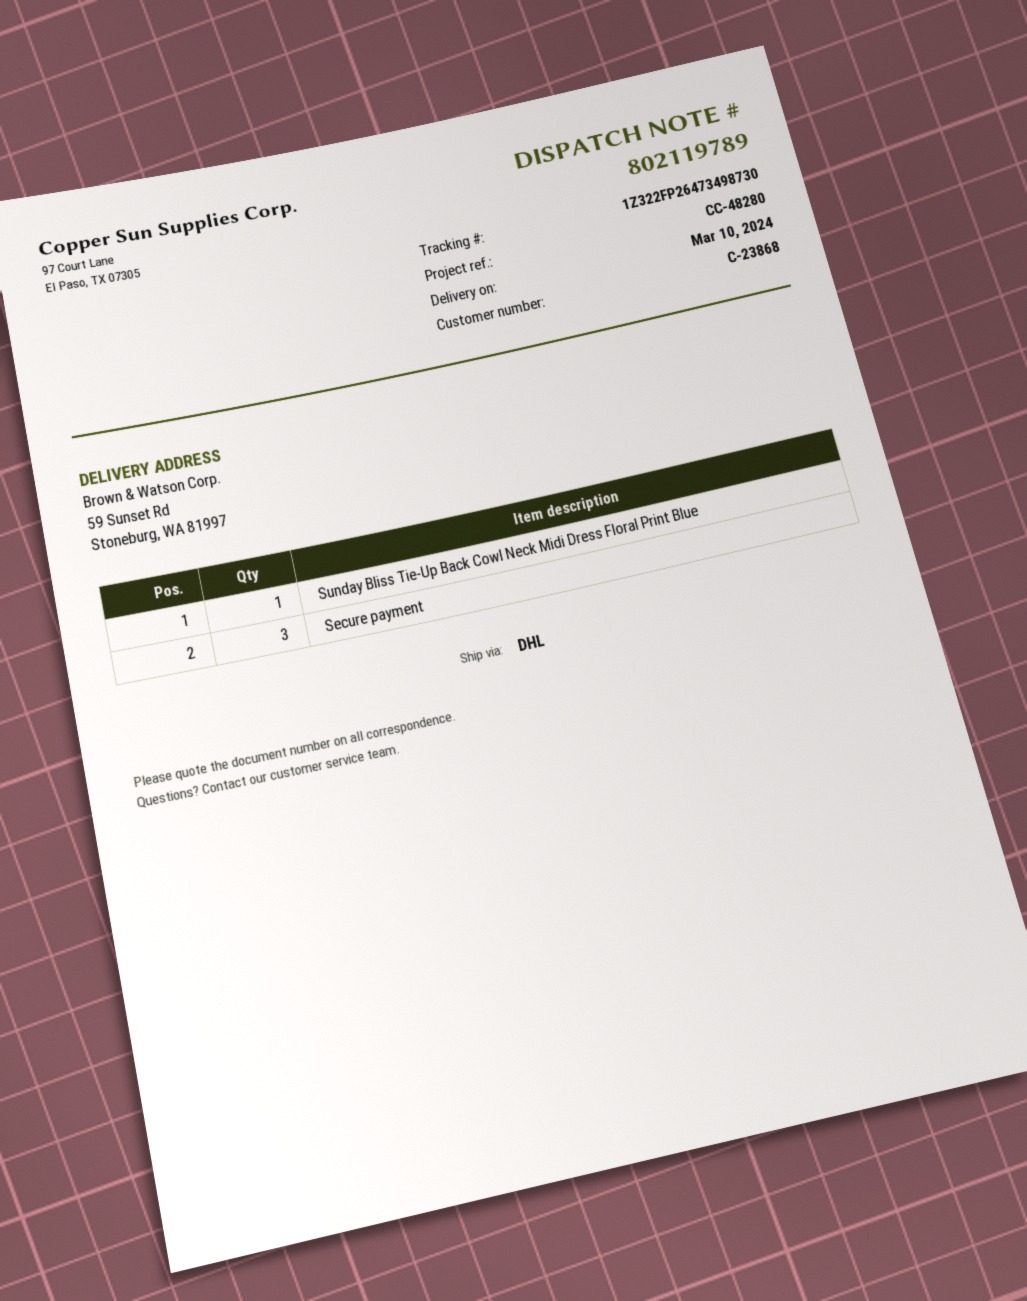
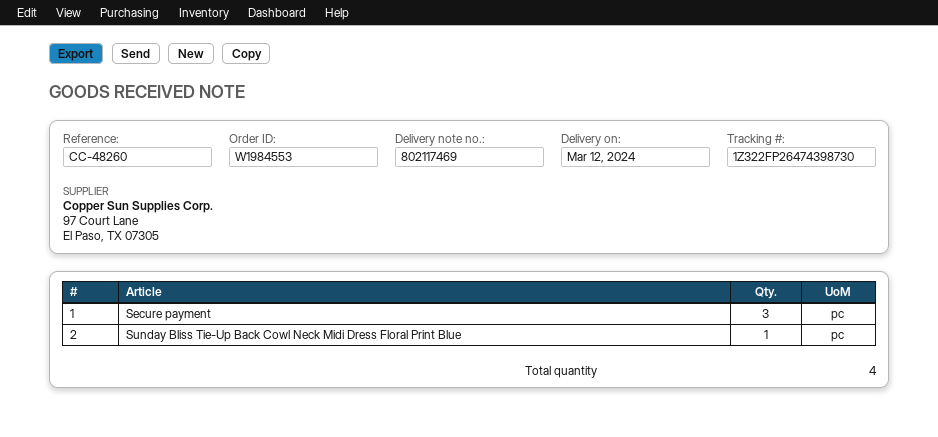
delivery note number: 802119789 -> 802117469
delivery date: 2024-03-10 -> 2024-03-12
reference: CC-48280 -> CC-48260
tracking number: 1Z322FP26473498730 -> 1Z322FP26474398730

